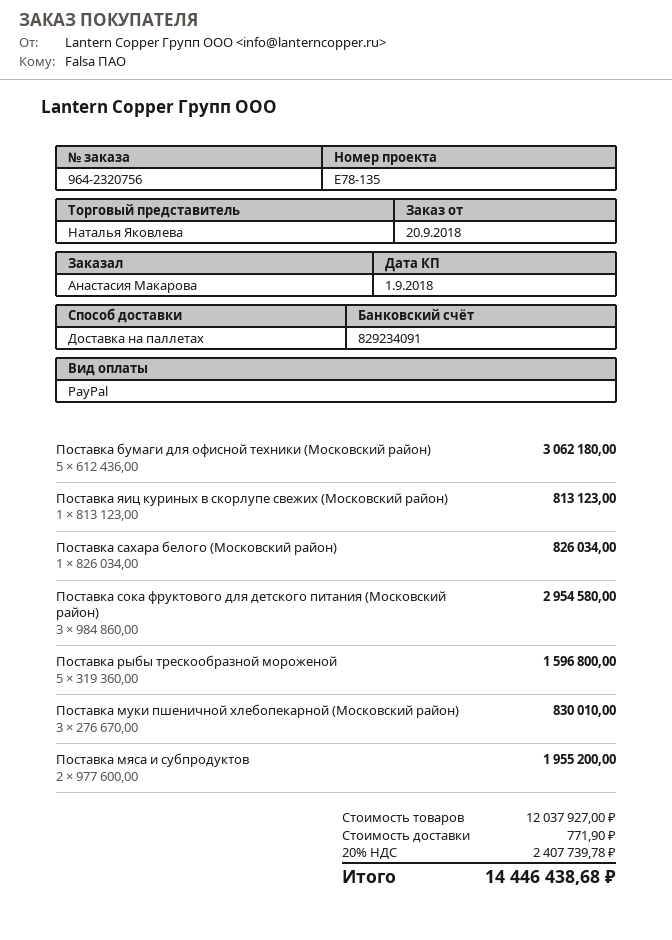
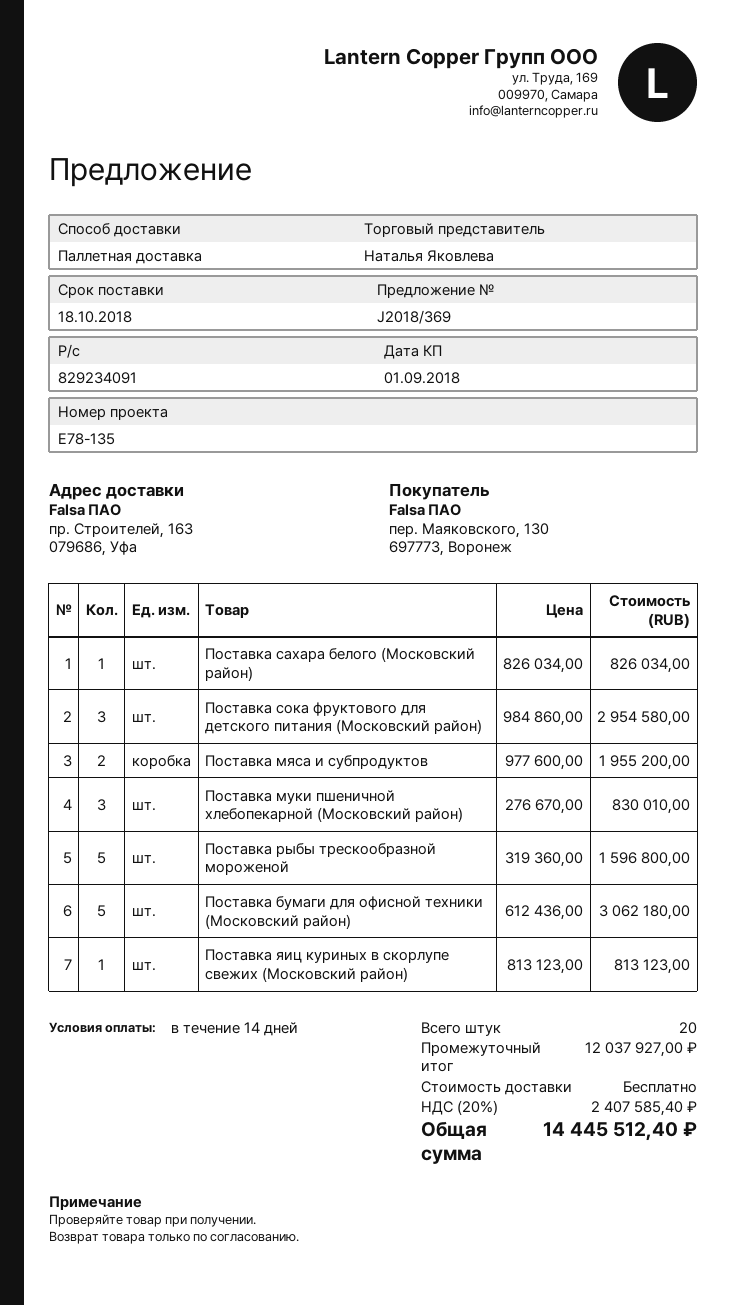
shipping: 771.90 -> 0.00
tax: 20% = 2407739.78 -> 20% = 2407585.40
total: 14446438.68 -> 14445512.40

